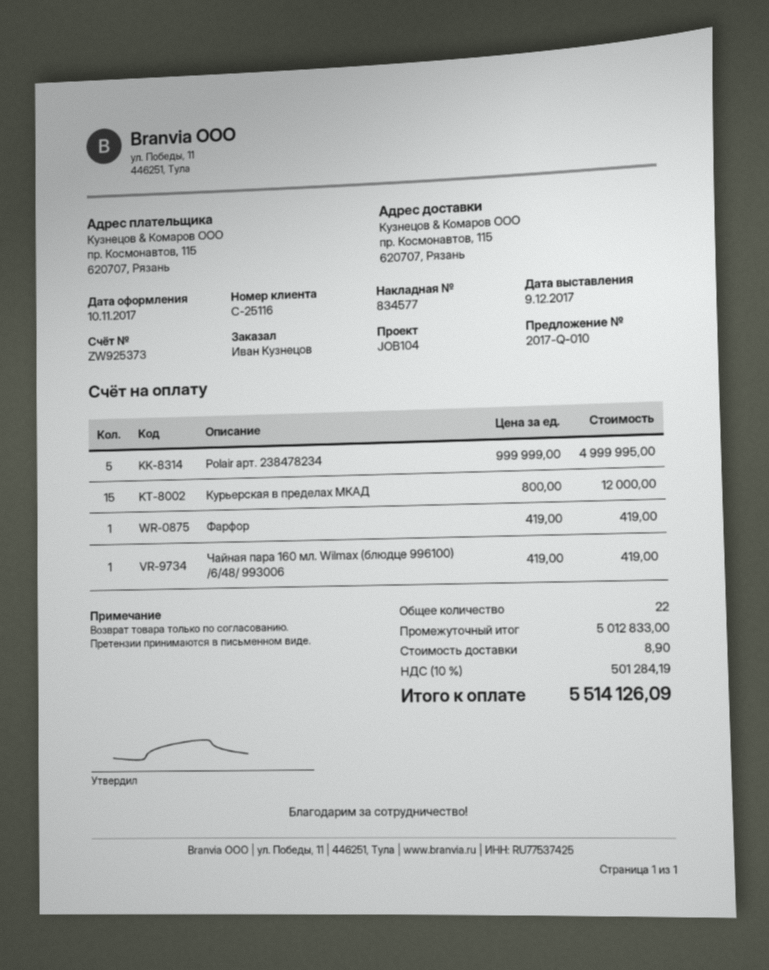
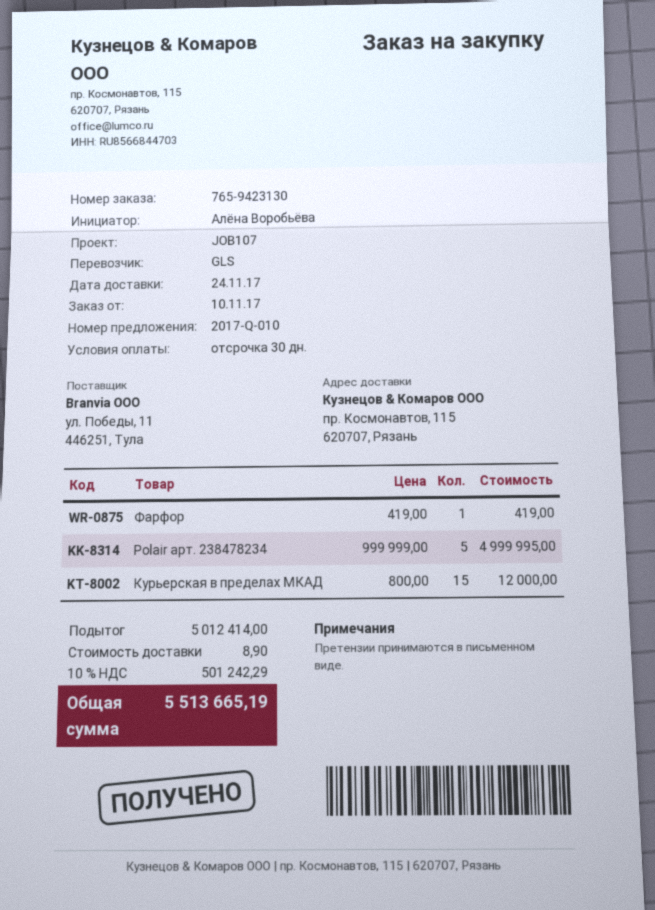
reference: JOB104 -> JOB107
ordered by: Иван Кузнецов -> Алёна Воробьёва
Чайная пара 160 мл. Wilmax (блюдце 996100) /6/48/ 993006: 1 x 419.00 = 419.00 -> none
subtotal: 5012833.00 -> 5012414.00
tax: 10% = 501284.19 -> 10% = 501242.29
total: 5514126.09 -> 5513665.19

